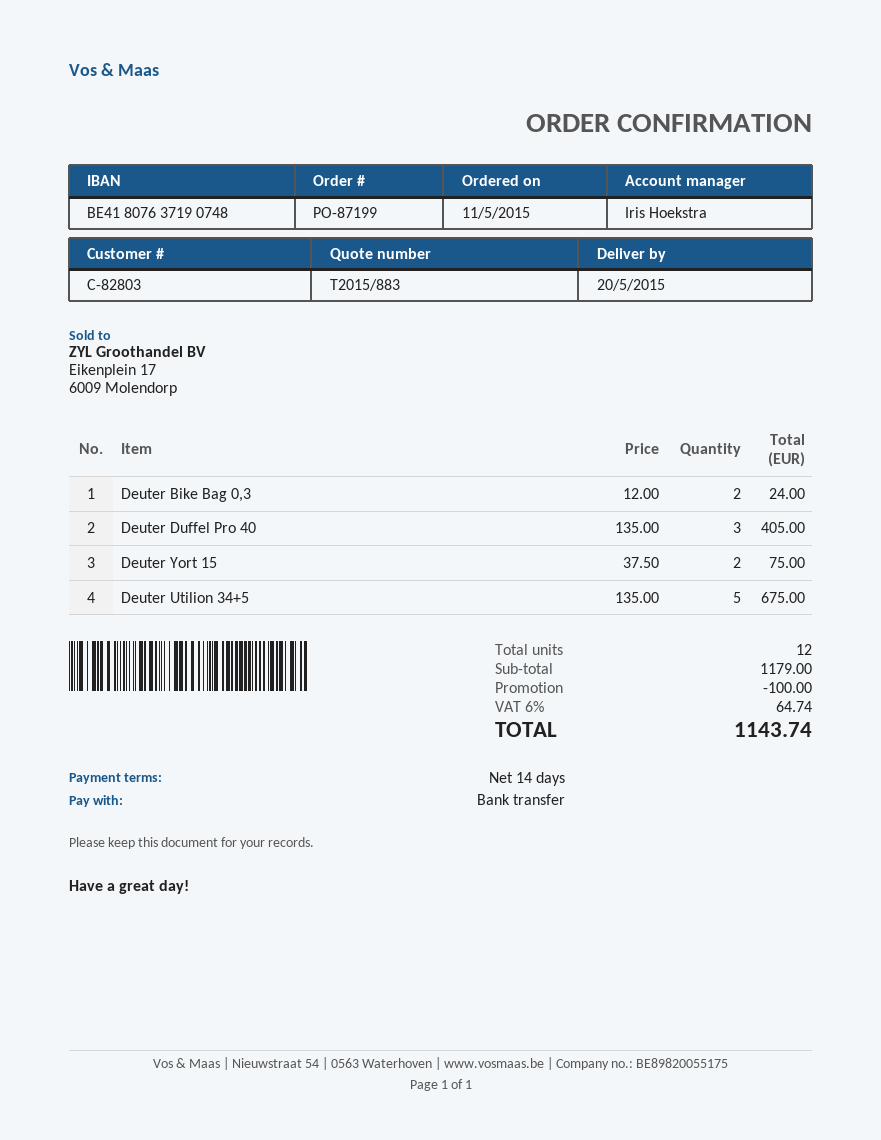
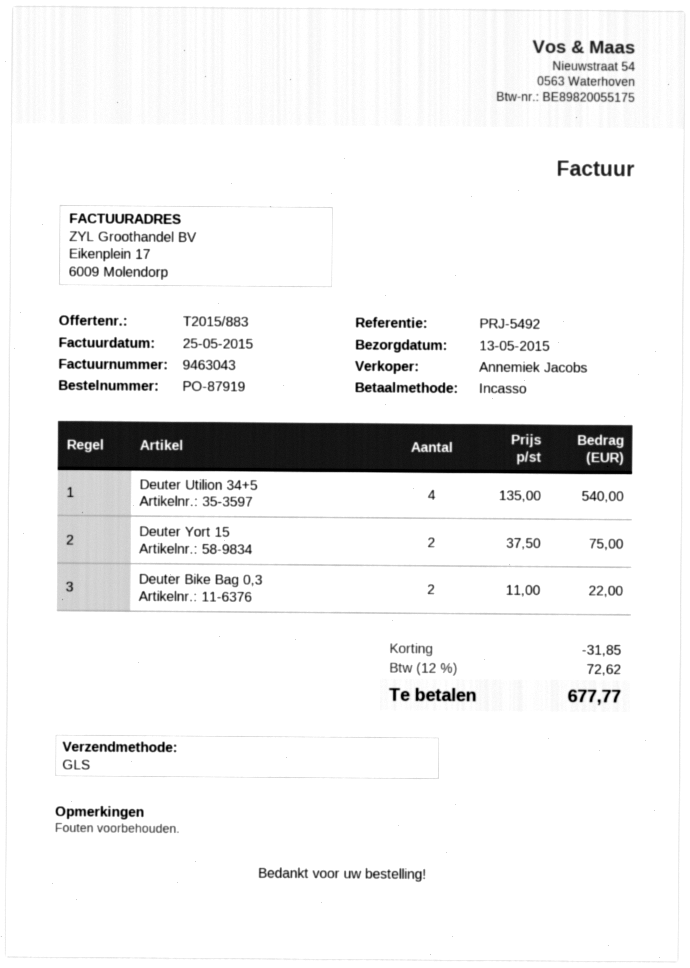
order number: PO-87199 -> PO-87919
delivery date: 2015-05-20 -> 2015-05-13
sales rep: Iris Hoekstra -> Annemiek Jacobs
payment method: bank transfer -> direct debit
Deuter Bike Bag 0,3: 2 x 12.00 = 24.00 -> 2 x 11.00 = 22.00
Deuter Duffel Pro 40: 3 x 135.00 = 405.00 -> none
Deuter Utilion 34+5: 5 x 135.00 = 675.00 -> 4 x 135.00 = 540.00
discount: 100.00 -> 31.85
tax: 6% = 64.74 -> 12% = 72.62
total: 1143.74 -> 677.77

